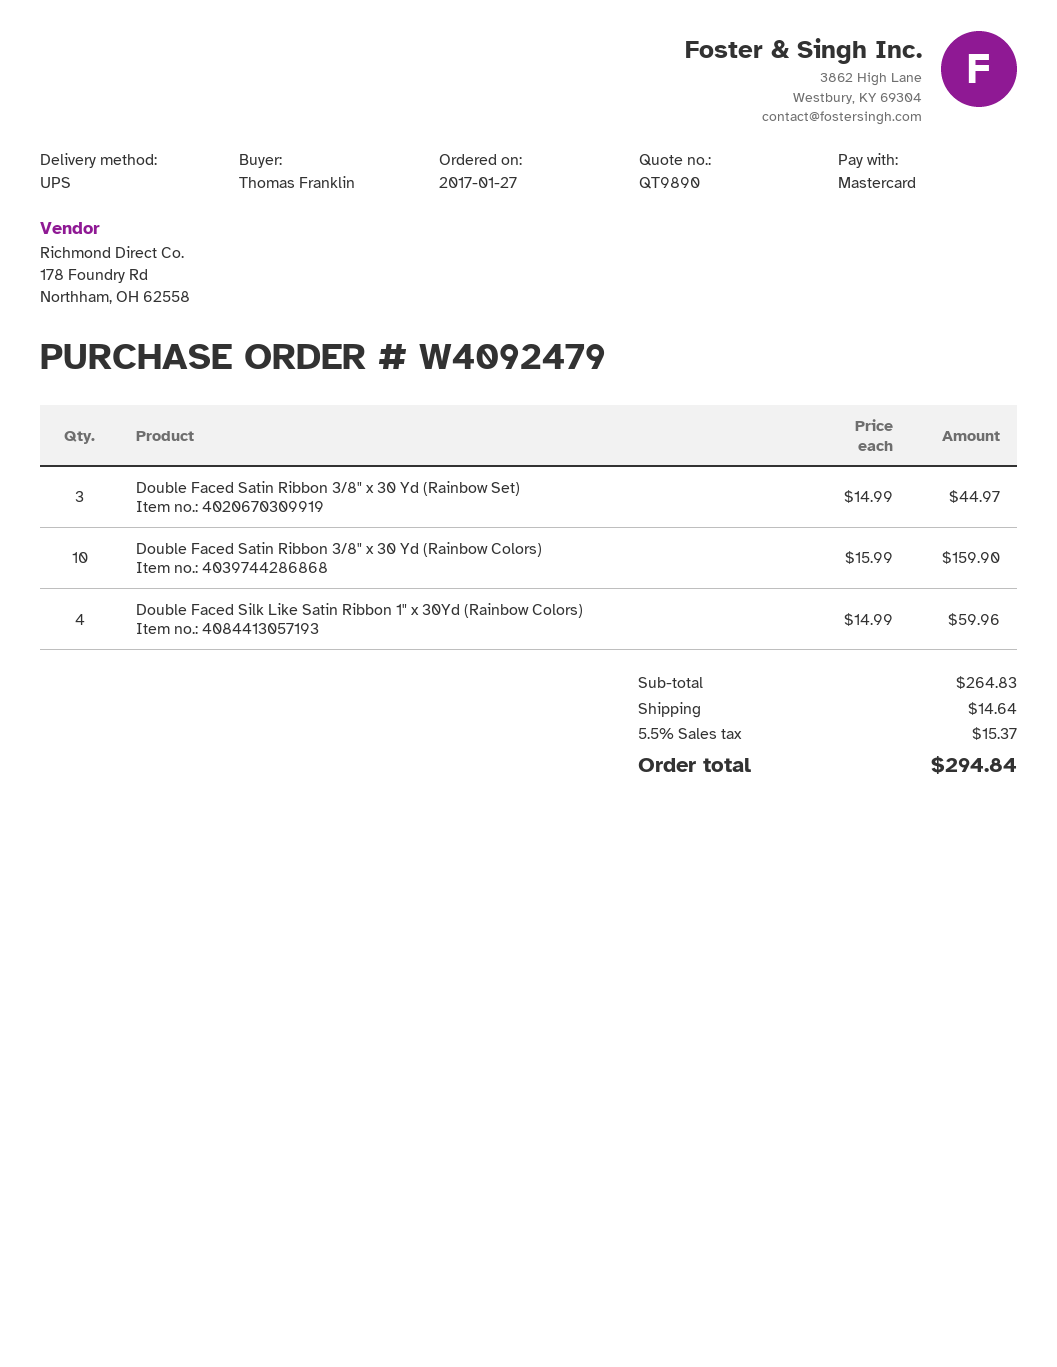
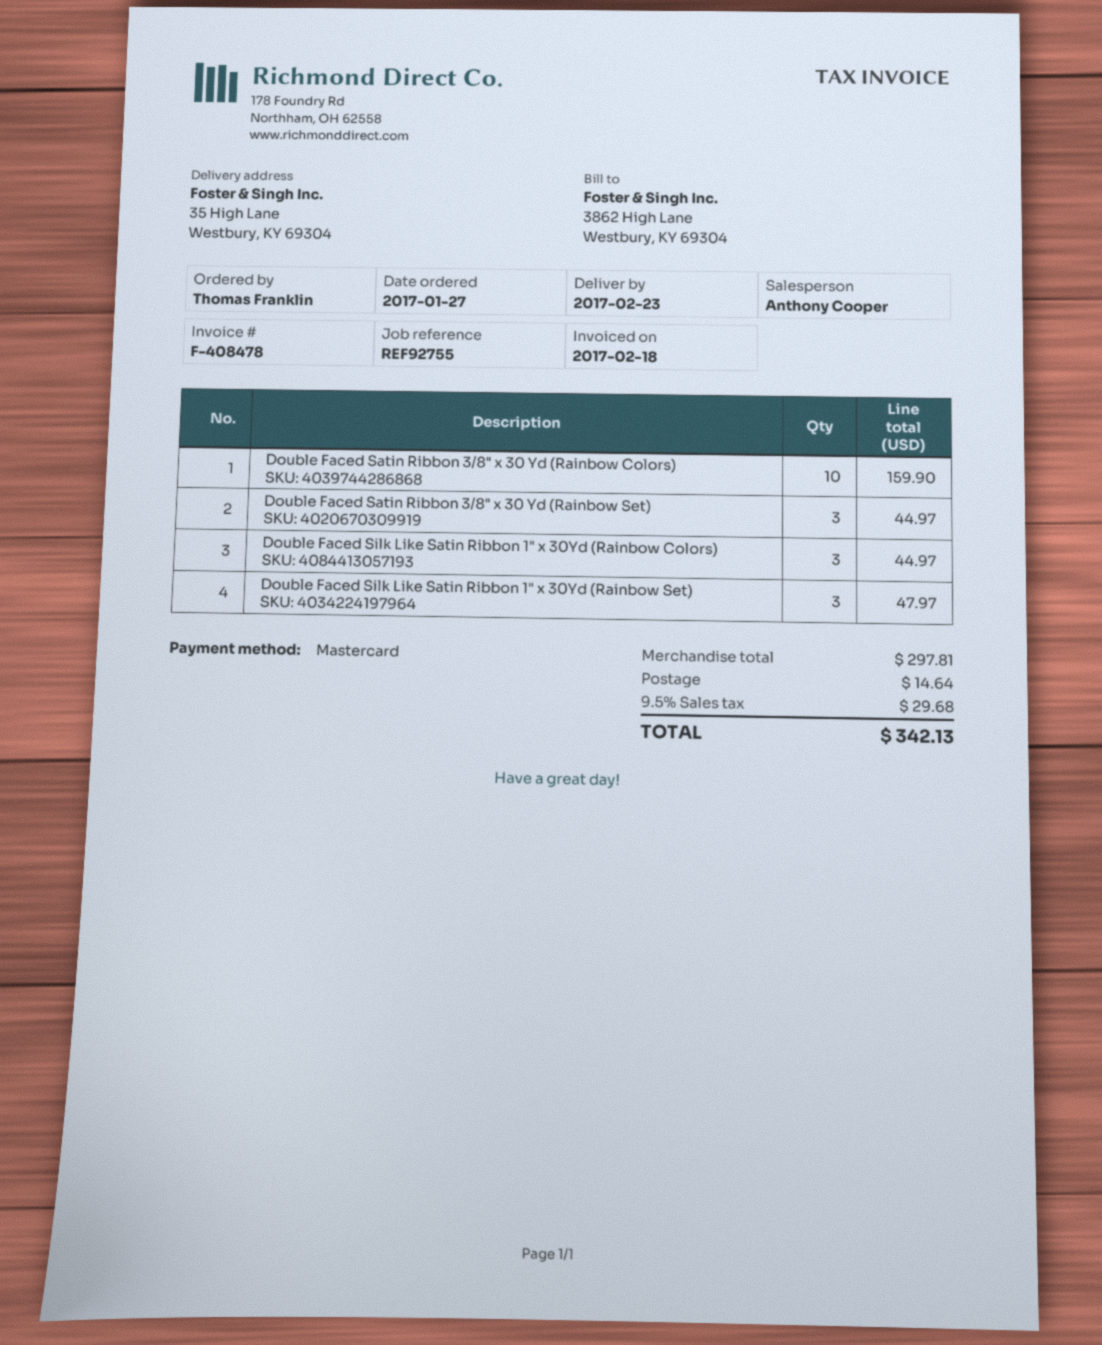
Double Faced Silk Like Satin Ribbon 1" x 30Yd (Rainbow Colors): 4 for 59.96 -> 3 for 44.97
Double Faced Silk Like Satin Ribbon 1" x 30Yd (Rainbow Set): none -> 3 for 47.97
subtotal: 264.83 -> 297.81
tax: 5.5% = 15.37 -> 9.5% = 29.68
total: 294.84 -> 342.13

